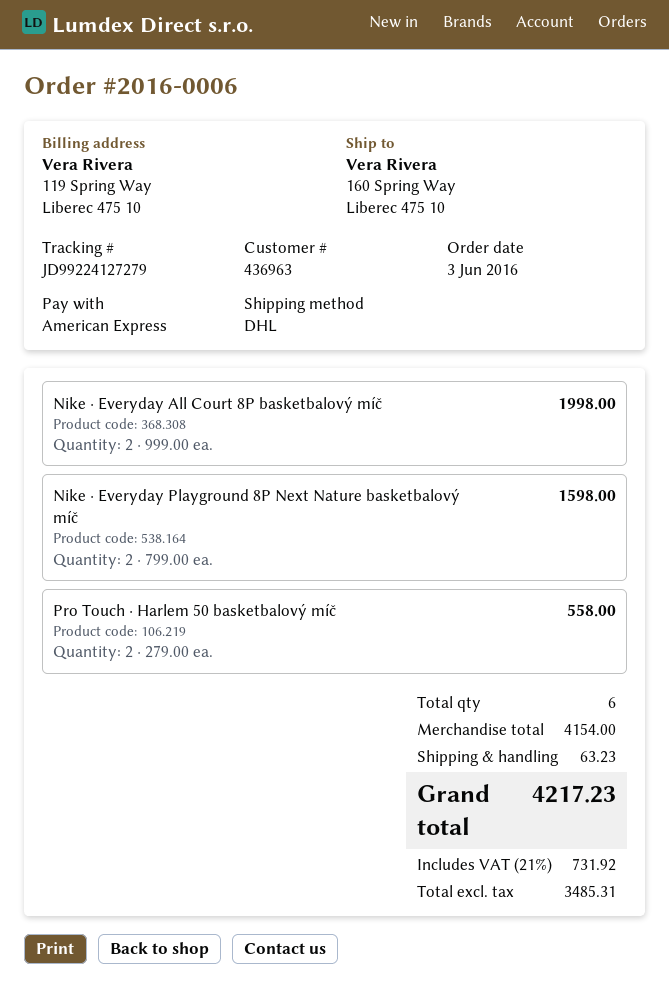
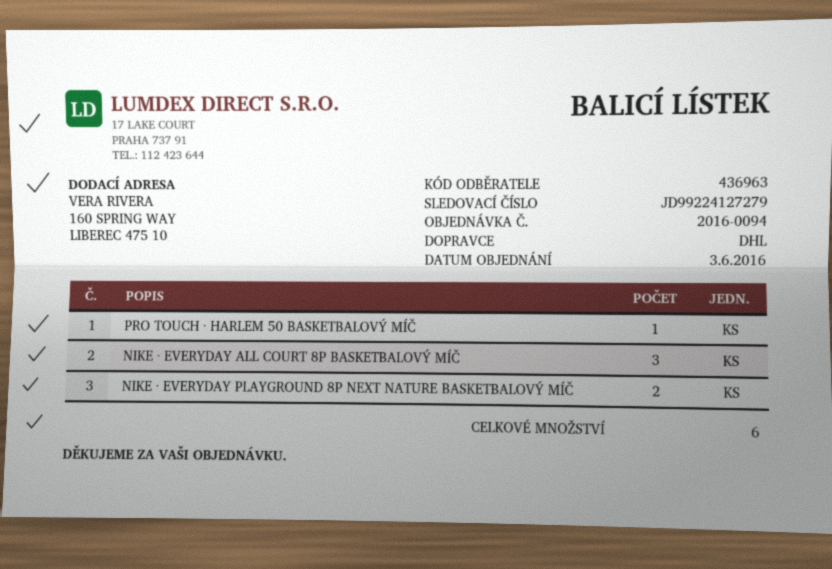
order number: 2016-0006 -> 2016-0094
Nike · Everyday All Court 8P basketbalový míč: 2 -> 3
Pro Touch · Harlem 50 basketbalový míč: 2 -> 1

